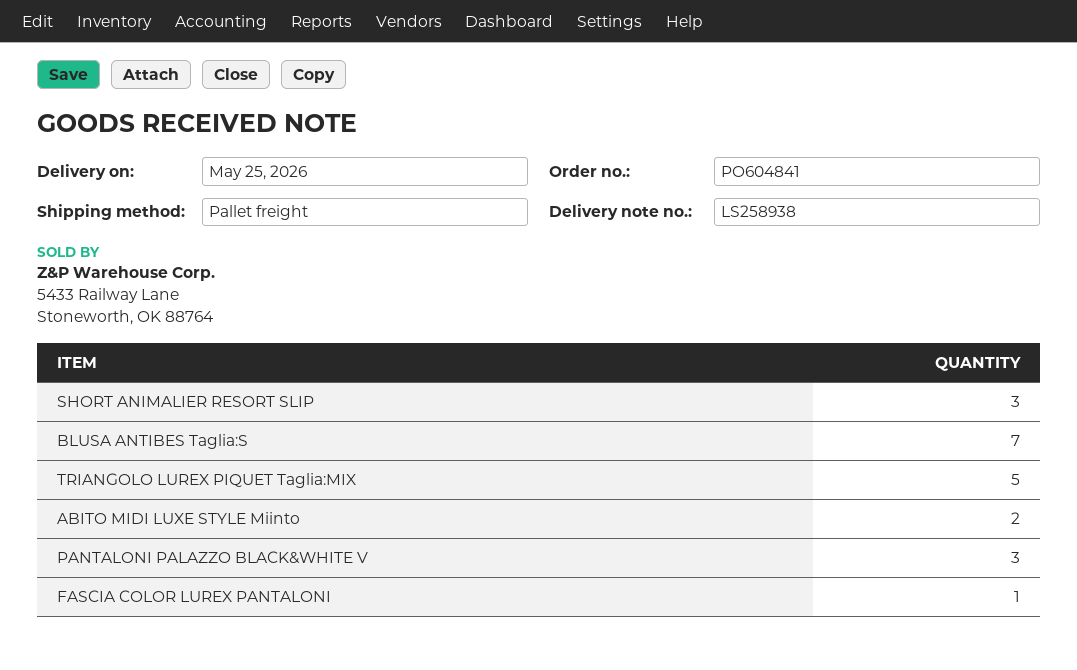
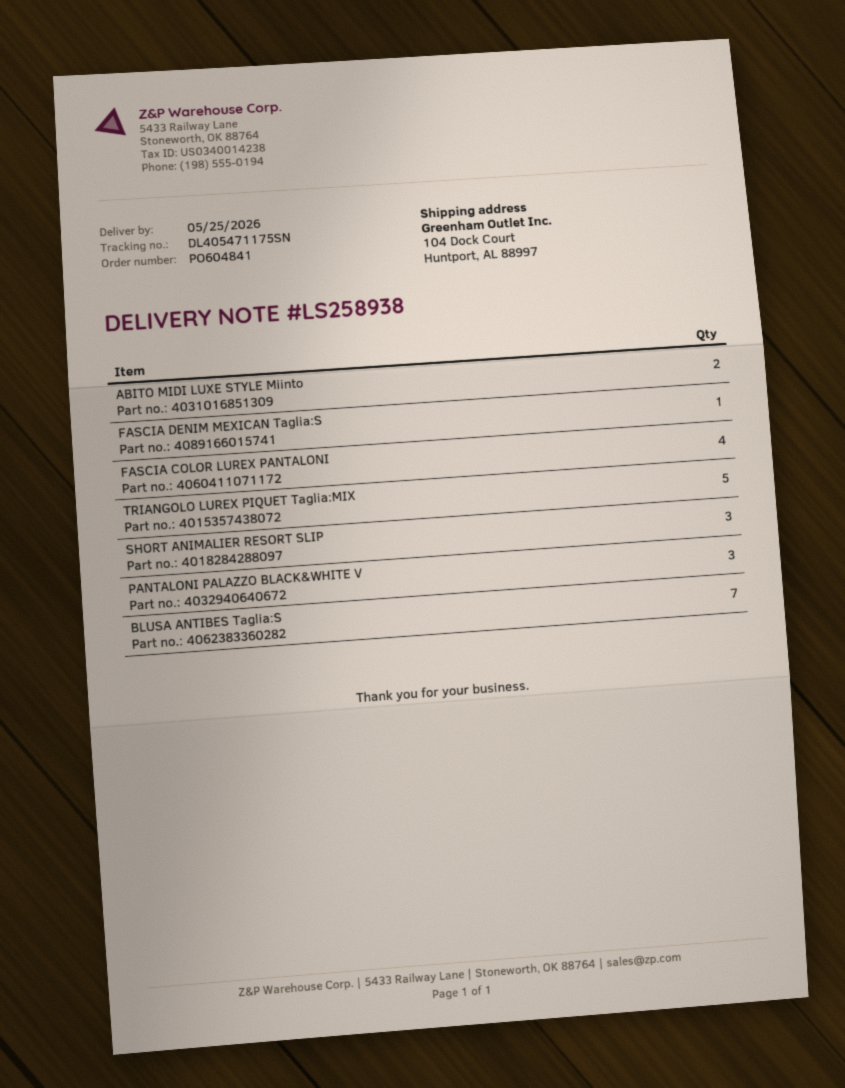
FASCIA COLOR LUREX PANTALONI: 1 -> 4
FASCIA DENIM MEXICAN Taglia:S: none -> 1

